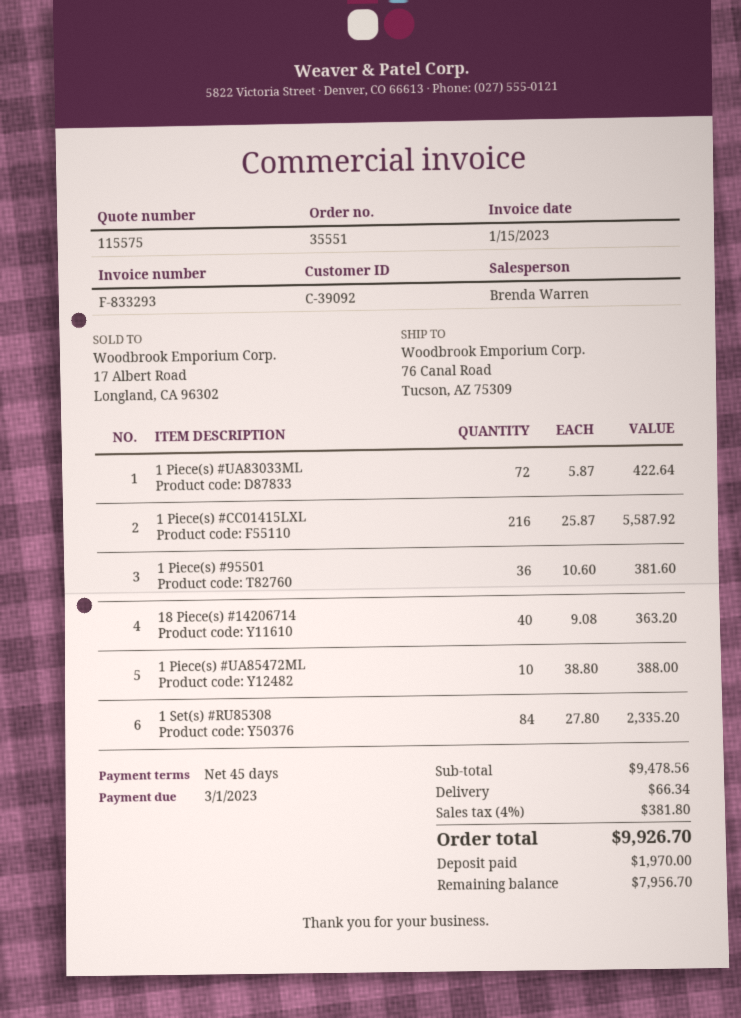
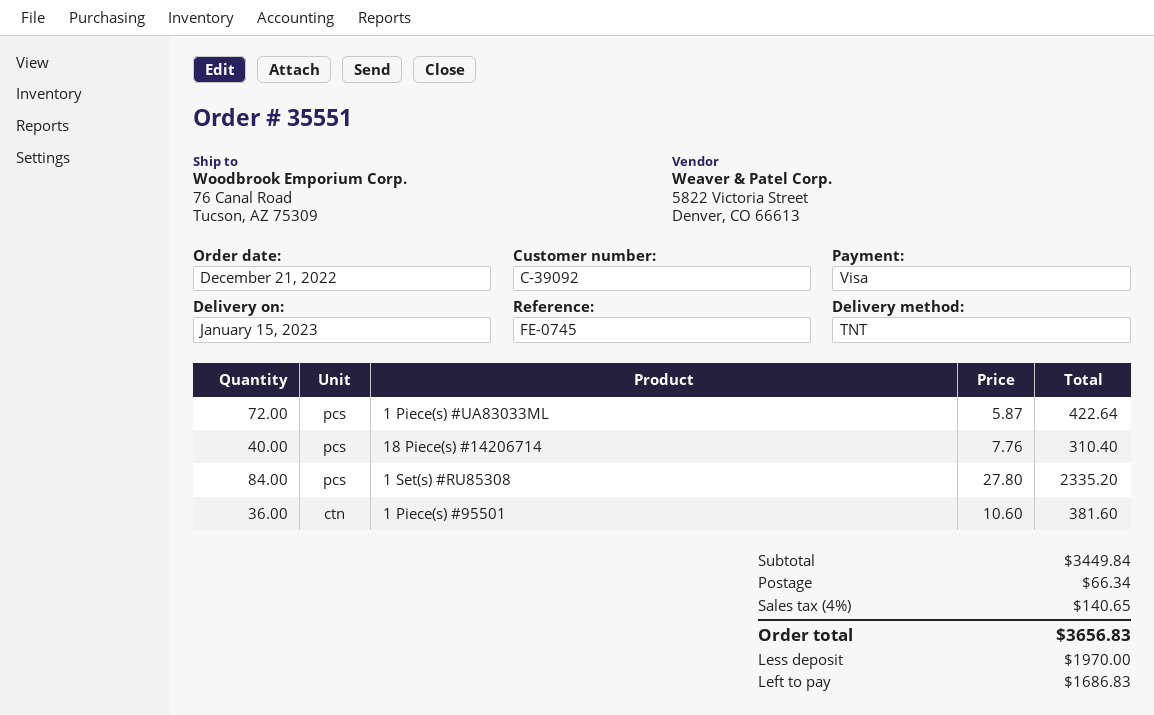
1 Piece(s) #CC01415LXL: 216 x 25.87 = 5587.92 -> none
18 Piece(s) #14206714: 40 x 9.08 = 363.20 -> 40 x 7.76 = 310.40
1 Piece(s) #UA85472ML: 10 x 38.80 = 388.00 -> none
subtotal: 9478.56 -> 3449.84
tax: 4% = 381.80 -> 4% = 140.65
total: 9926.70 -> 3656.83
balance: 7956.70 -> 1686.83

